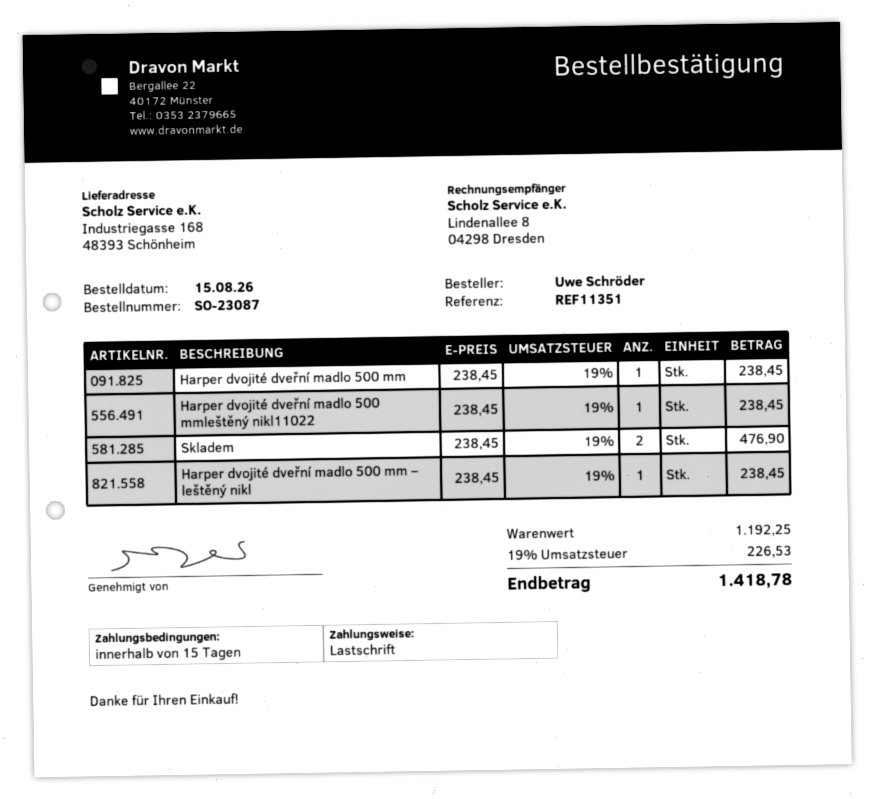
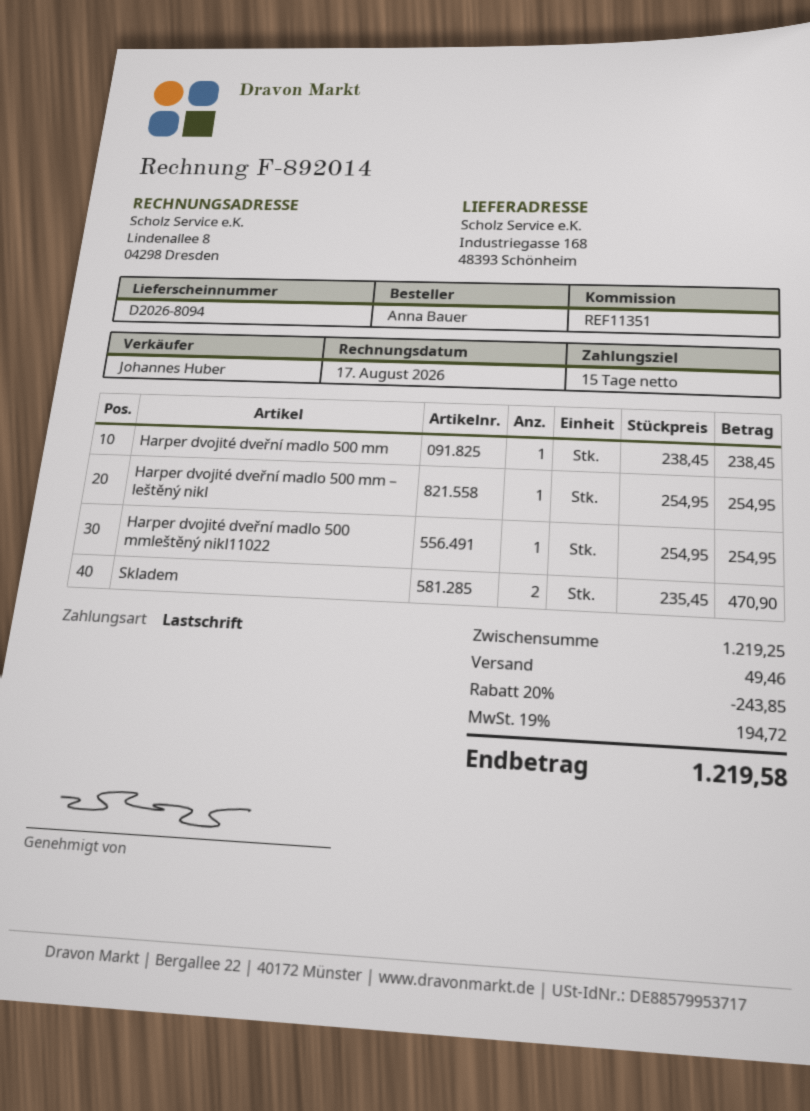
ordered by: Uwe Schröder -> Anna Bauer
Harper dvojité dveřní madlo 500 mmleštěný nikl11022: 1 x 238.45 = 238.45 -> 1 x 254.95 = 254.95
Skladem: 2 x 238.45 = 476.90 -> 2 x 235.45 = 470.90
Harper dvojité dveřní madlo 500 mm – leštěný nikl: 1 x 238.45 = 238.45 -> 1 x 254.95 = 254.95
subtotal: 1192.25 -> 1219.25
discount: none -> 20% = 243.85
shipping: none -> 49.46
tax: 19% = 226.53 -> 19% = 194.72
total: 1418.78 -> 1219.58

